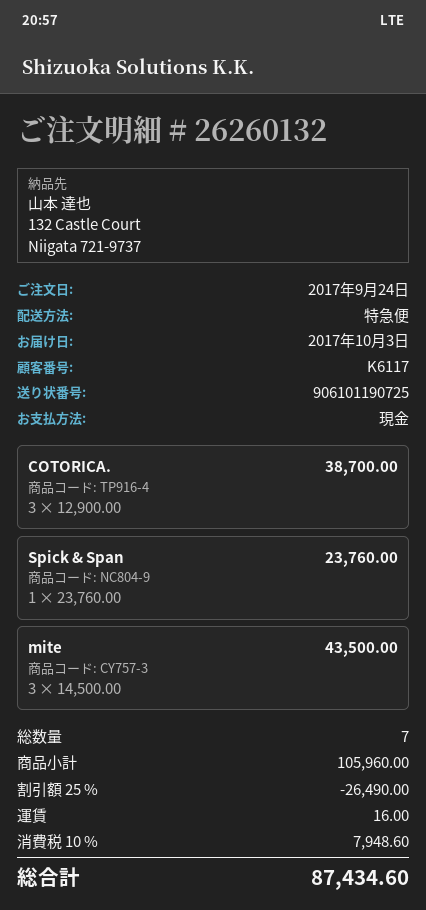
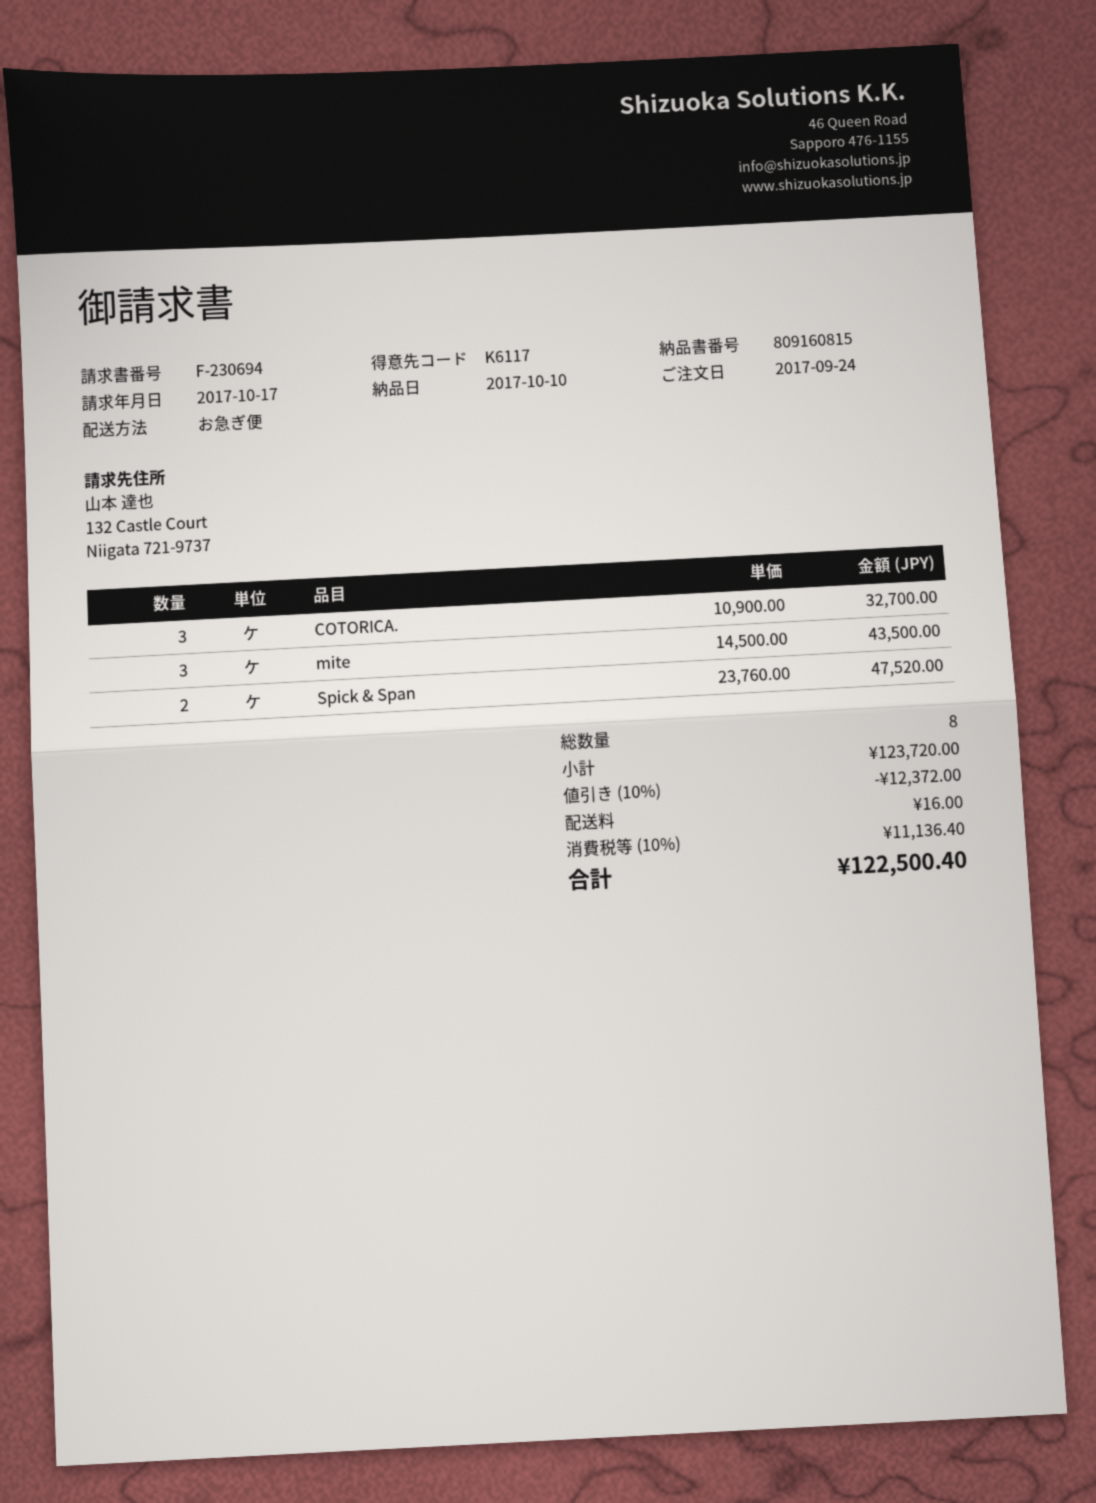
delivery date: 2017-10-03 -> 2017-10-10
COTORICA.: 3 x 12900.00 = 38700.00 -> 3 x 10900.00 = 32700.00
Spick & Span: 1 x 23760.00 = 23760.00 -> 2 x 23760.00 = 47520.00
total quantity: 7 -> 8
subtotal: 105960.00 -> 123720.00
discount: 25% = 26490.00 -> 10% = 12372.00
tax: 10% = 7948.60 -> 10% = 11136.40
total: 87434.60 -> 122500.40

